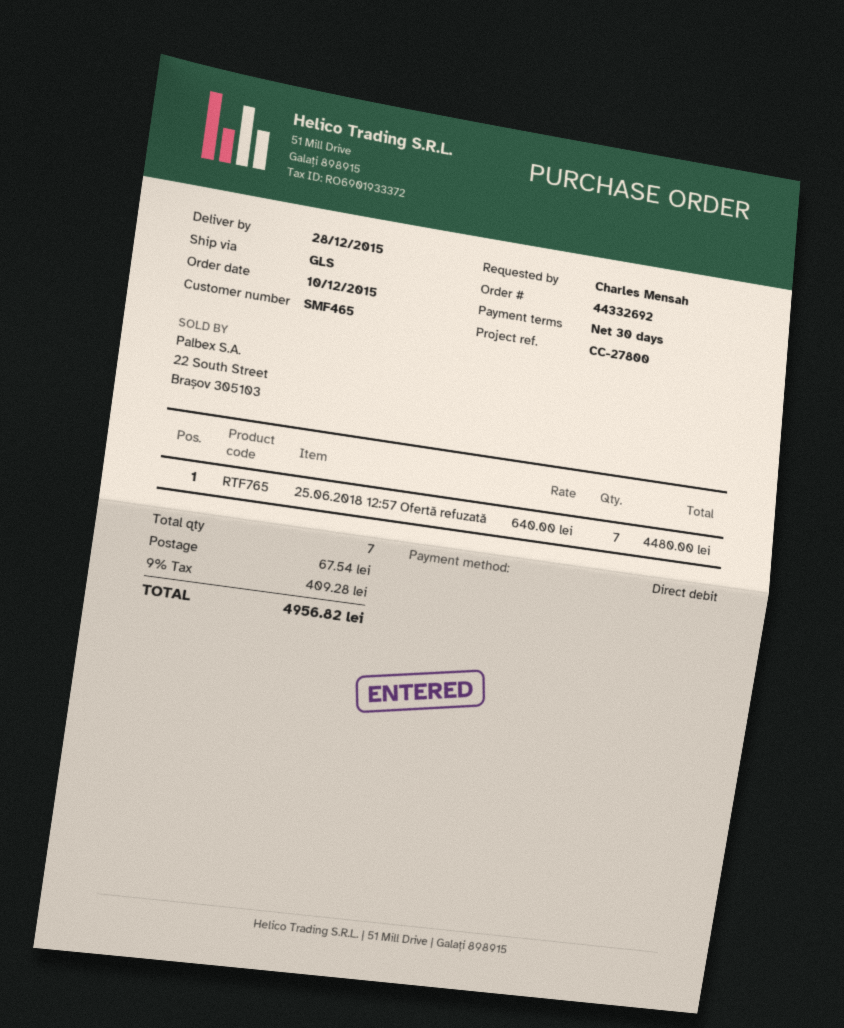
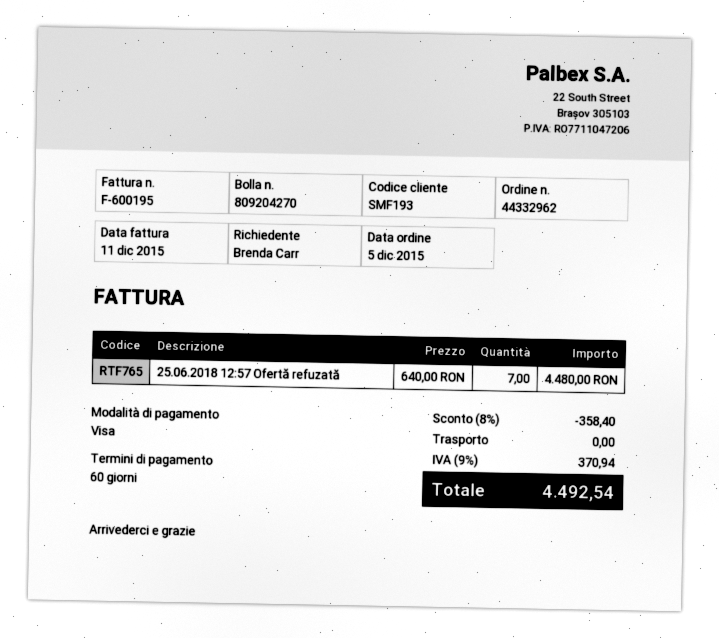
order number: 44332692 -> 44332962
order date: 2015-12-10 -> 2015-12-05
payment terms: 30 days -> 60 days
customer number: SMF465 -> SMF193
ordered by: Charles Mensah -> Brenda Carr
payment method: direct debit -> Visa
discount: none -> 8% = 358.40
shipping: 67.54 -> 0.00
tax: 9% = 409.28 -> 9% = 370.94
total: 4956.82 -> 4492.54

